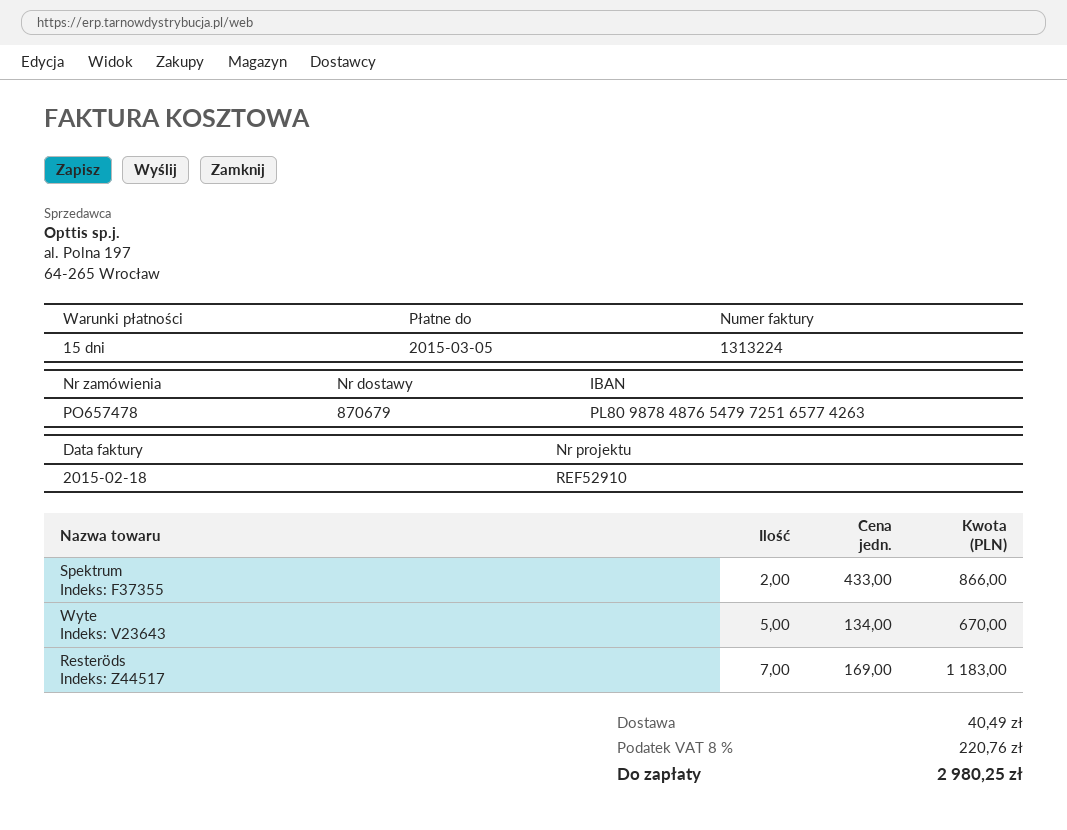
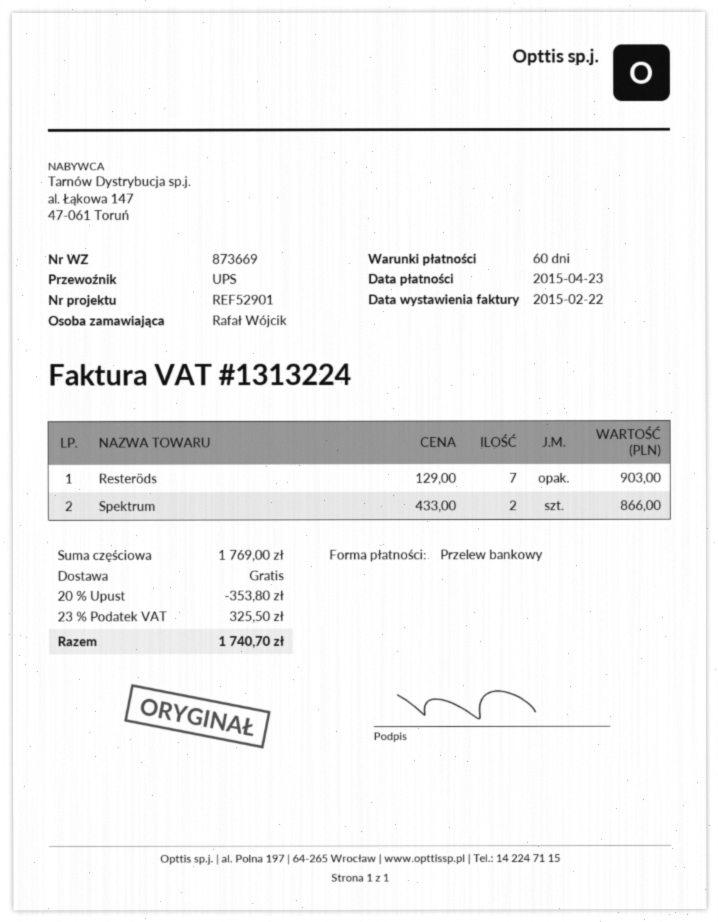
delivery note number: 870679 -> 873669
invoice date: 2015-02-18 -> 2015-02-22
payment terms: 15 days -> 60 days
due date: 2015-03-05 -> 2015-04-23
reference: REF52910 -> REF52901
Wyte: 5 x 134.00 = 670.00 -> none
Resteröds: 7 x 169.00 = 1183.00 -> 7 x 129.00 = 903.00
discount: none -> 20% = 353.80
shipping: 40.49 -> 0.00
tax: 8% = 220.76 -> 23% = 325.50
total: 2980.25 -> 1740.70

